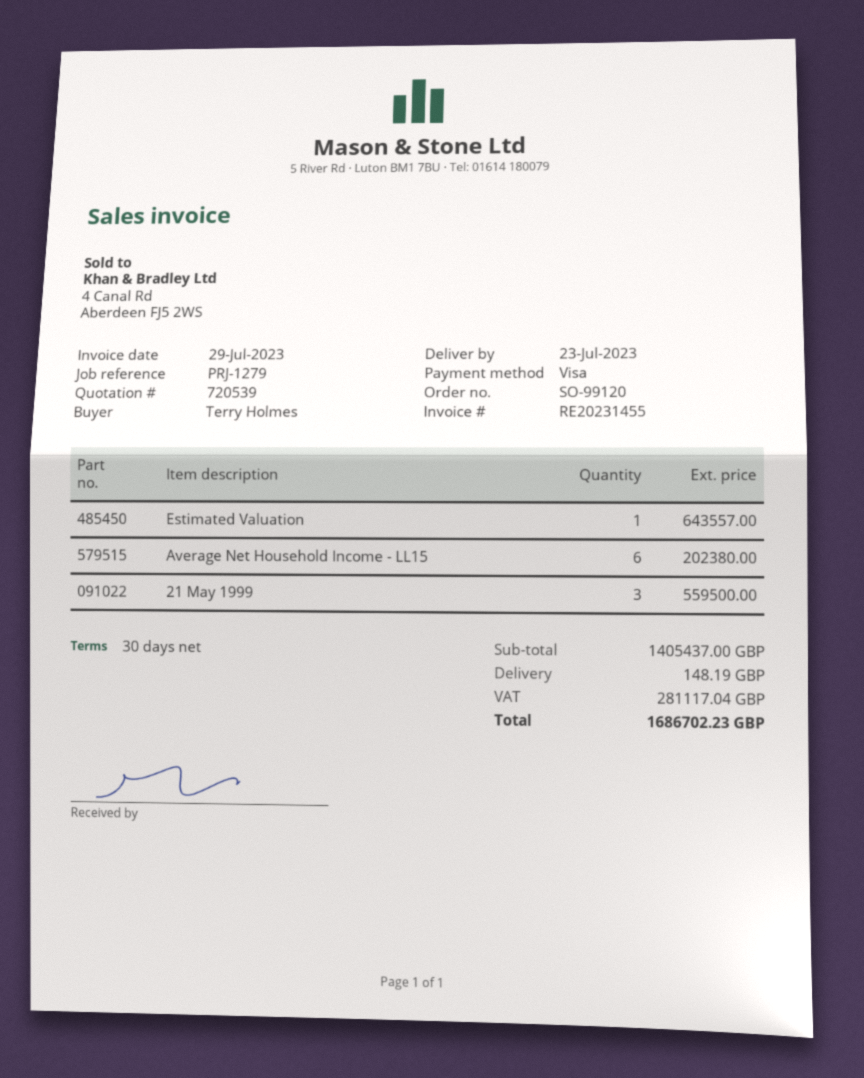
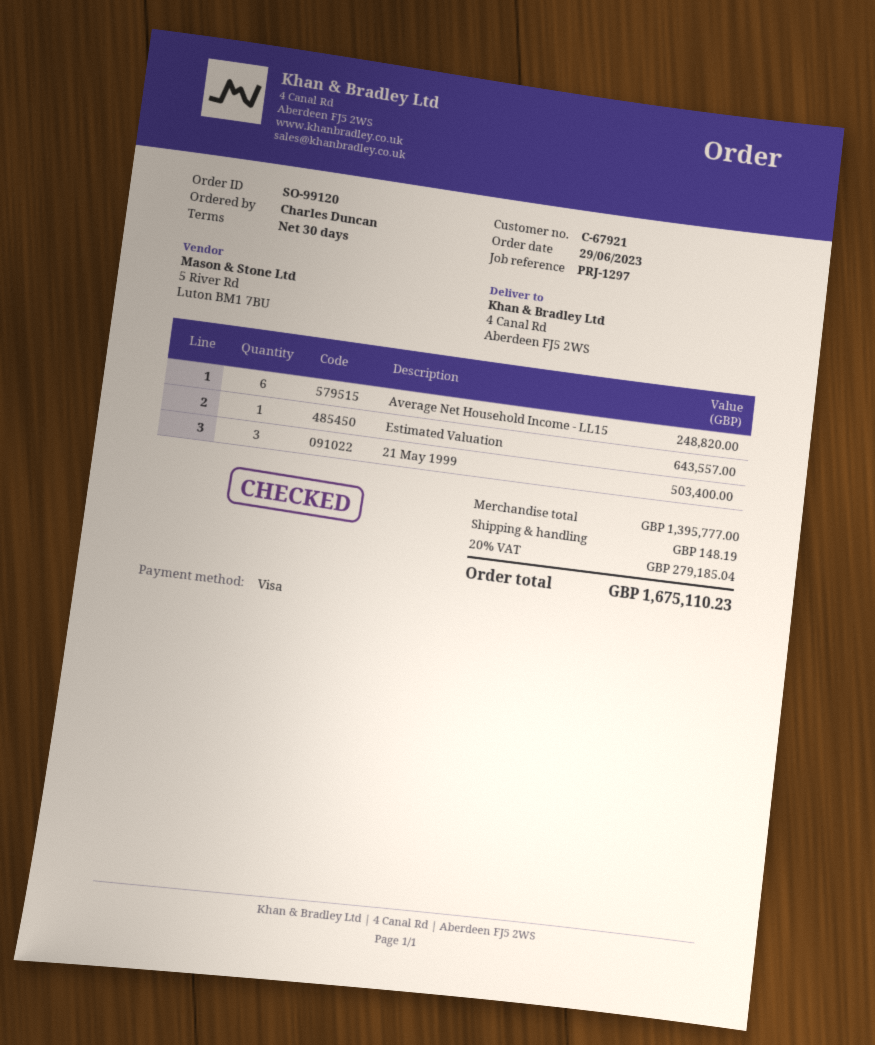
reference: PRJ-1279 -> PRJ-1297
ordered by: Terry Holmes -> Charles Duncan
Average Net Household Income - LL15: 6 for 202380.00 -> 6 for 248820.00
21 May 1999: 3 for 559500.00 -> 3 for 503400.00
subtotal: 1405437.00 -> 1395777.00
tax: 281117.04 -> 279185.04
total: 1686702.23 -> 1675110.23

